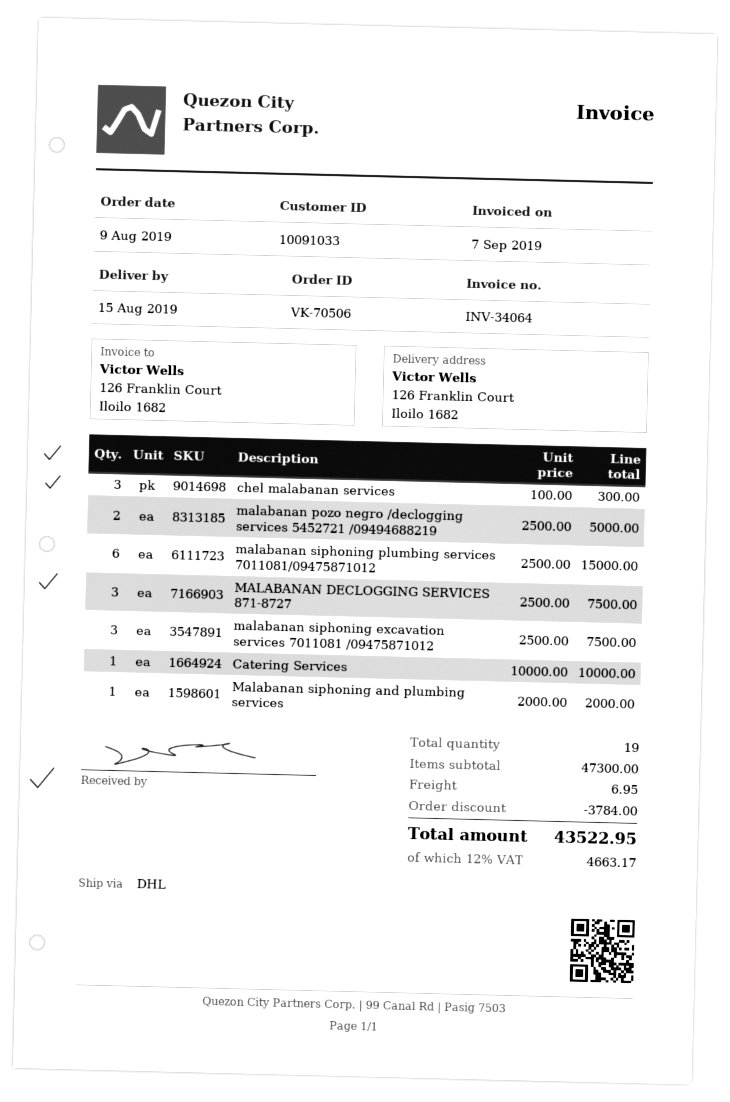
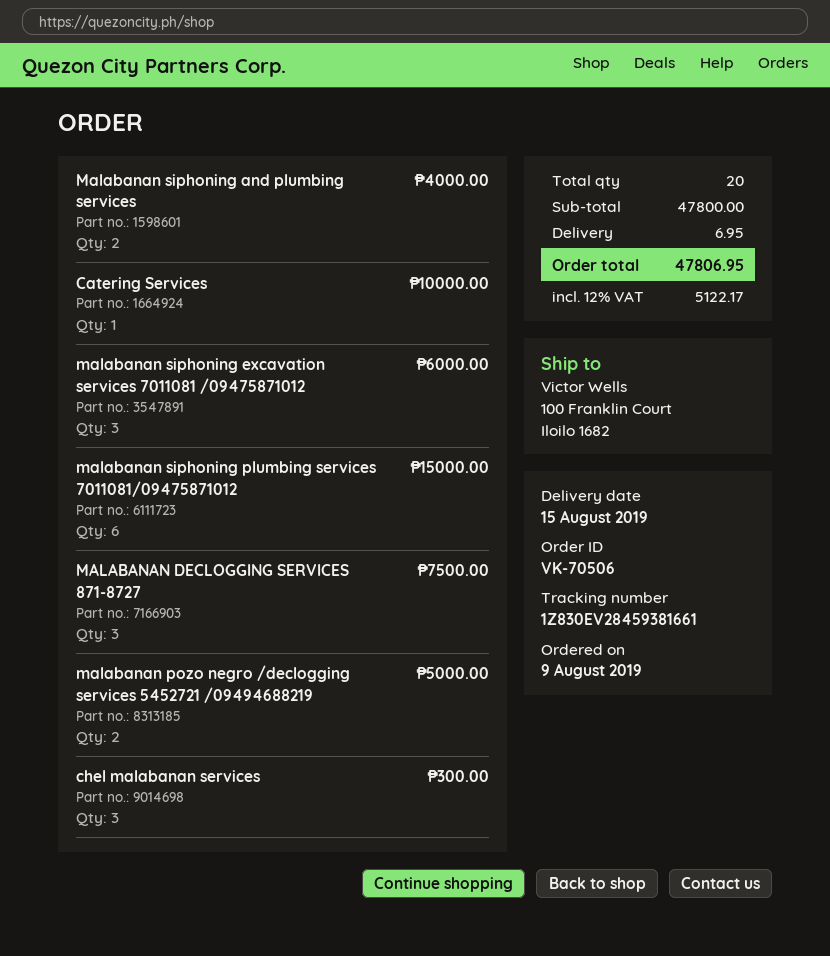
ship to: 126 Franklin Court, Iloilo 1682 -> 100 Franklin Court, Iloilo 1682
malabanan siphoning excavation services 7011081 /09475871012: 3 for 7500.00 -> 3 for 6000.00
Malabanan siphoning and plumbing services: 1 for 2000.00 -> 2 for 4000.00
total quantity: 19 -> 20
subtotal: 47300.00 -> 47800.00
discount: 3784.00 -> none
tax: 12% = 4663.17 -> 12% = 5122.17
total: 43522.95 -> 47806.95

